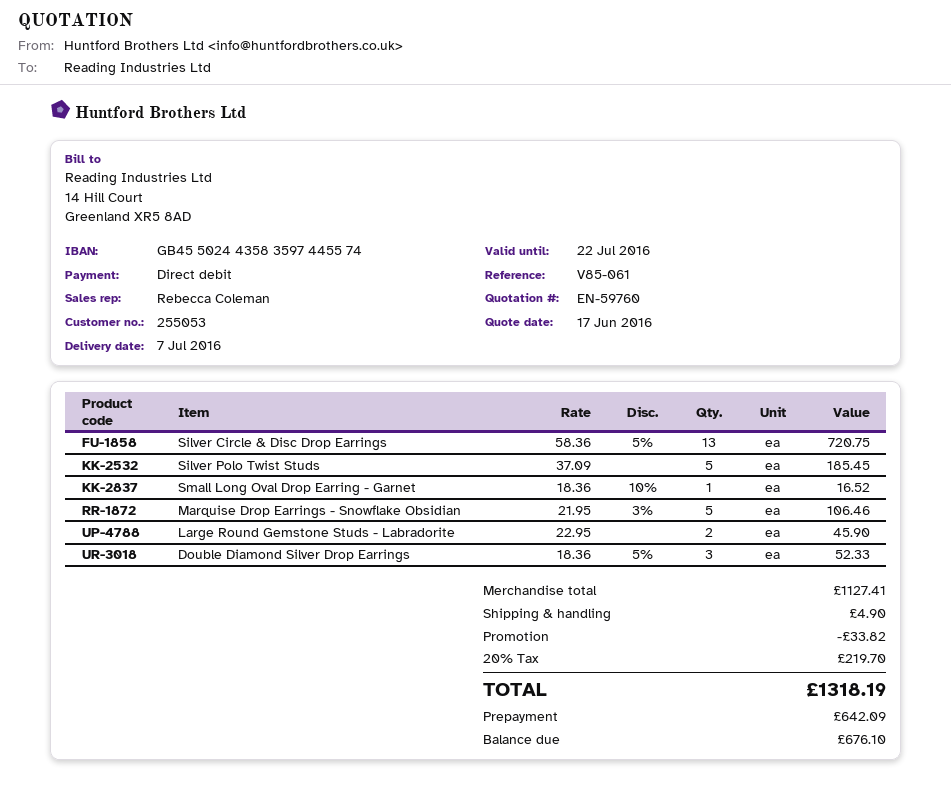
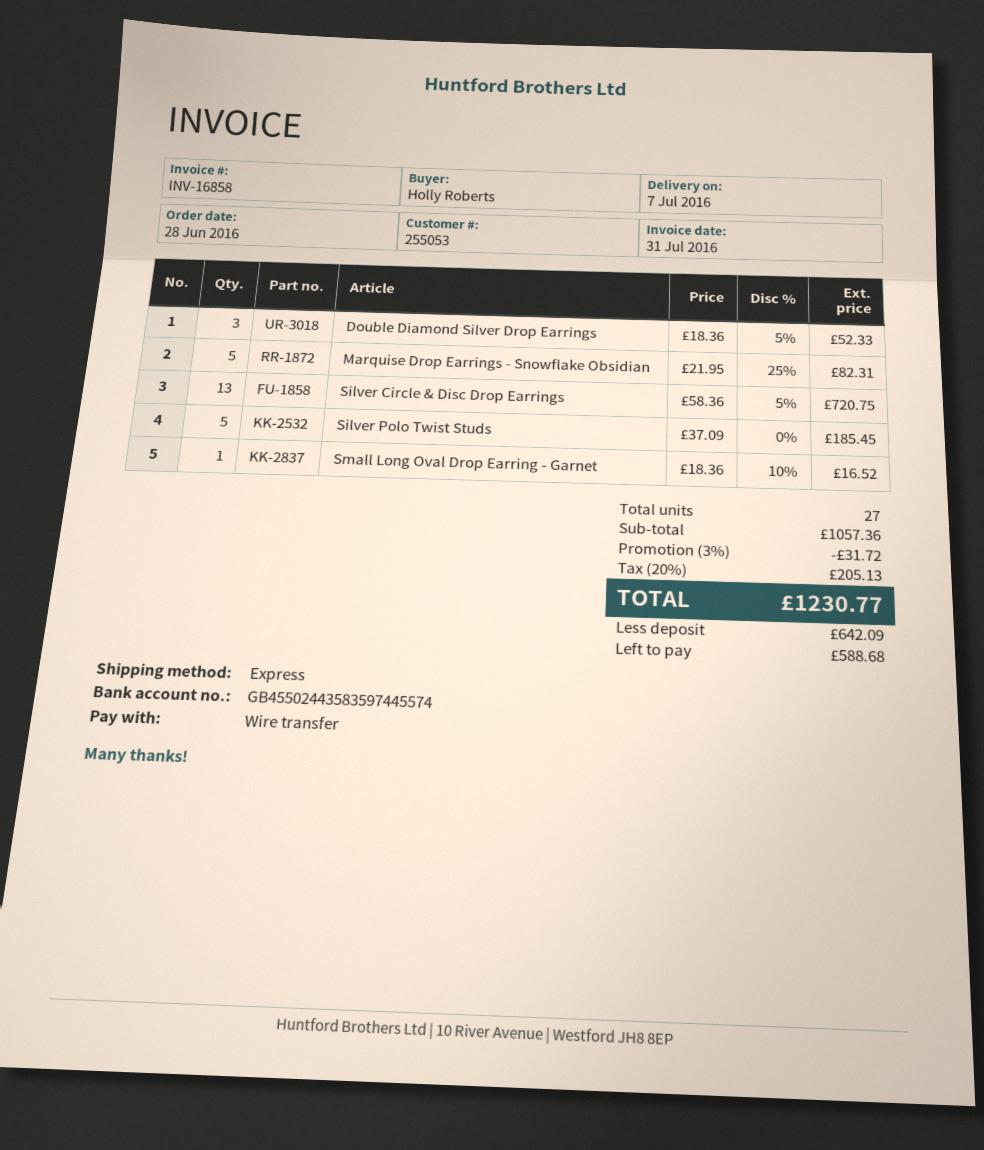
payment method: direct debit -> bank transfer
Marquise Drop Earrings - Snowflake Obsidian: 5 x 21.95 - 3% = 106.46 -> 5 x 21.95 - 25% = 82.31
Large Round Gemstone Studs - Labradorite: 2 x 22.95 = 45.90 -> none
subtotal: 1127.41 -> 1057.36
discount: 33.82 -> 31.72
shipping: 4.90 -> none
tax: 20% = 219.70 -> 20% = 205.13
total: 1318.19 -> 1230.77
balance: 676.10 -> 588.68

